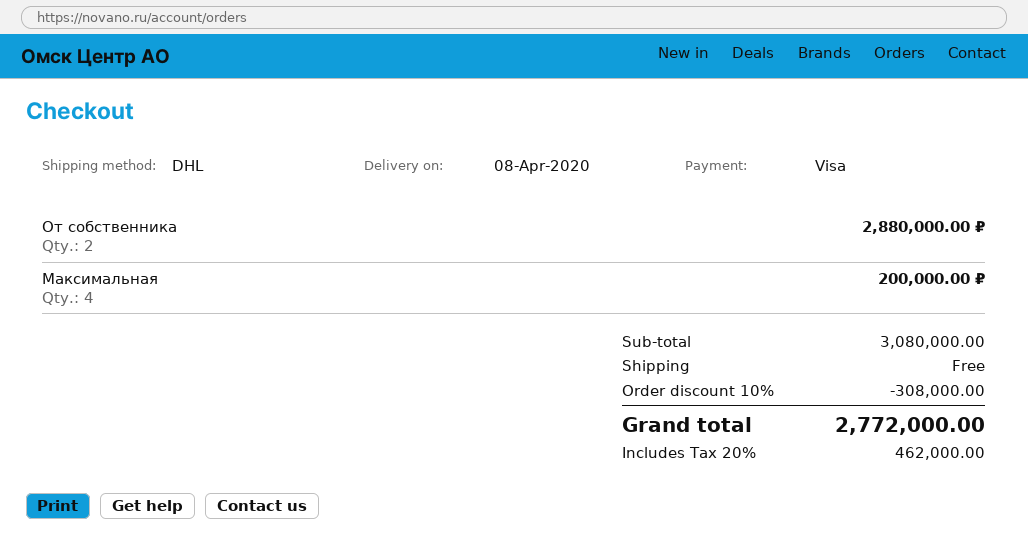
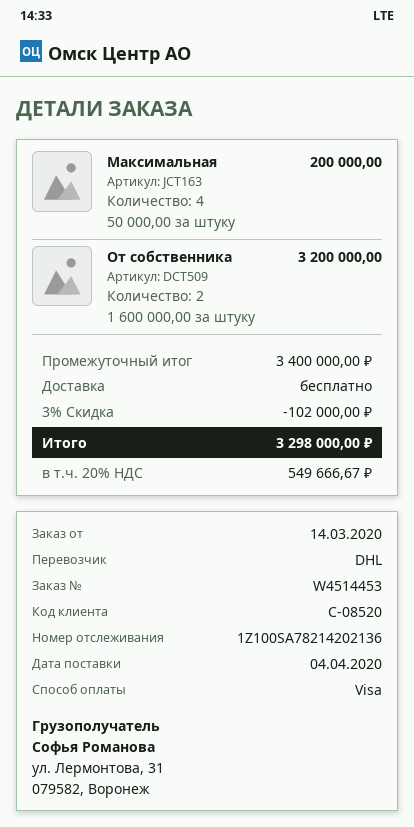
delivery date: 2020-04-08 -> 2020-04-04
От собственника: 2 for 2880000.00 -> 2 for 3200000.00
subtotal: 3080000.00 -> 3400000.00
discount: 10% = 308000.00 -> 3% = 102000.00
tax: 20% = 462000.00 -> 20% = 549666.67
total: 2772000.00 -> 3298000.00

